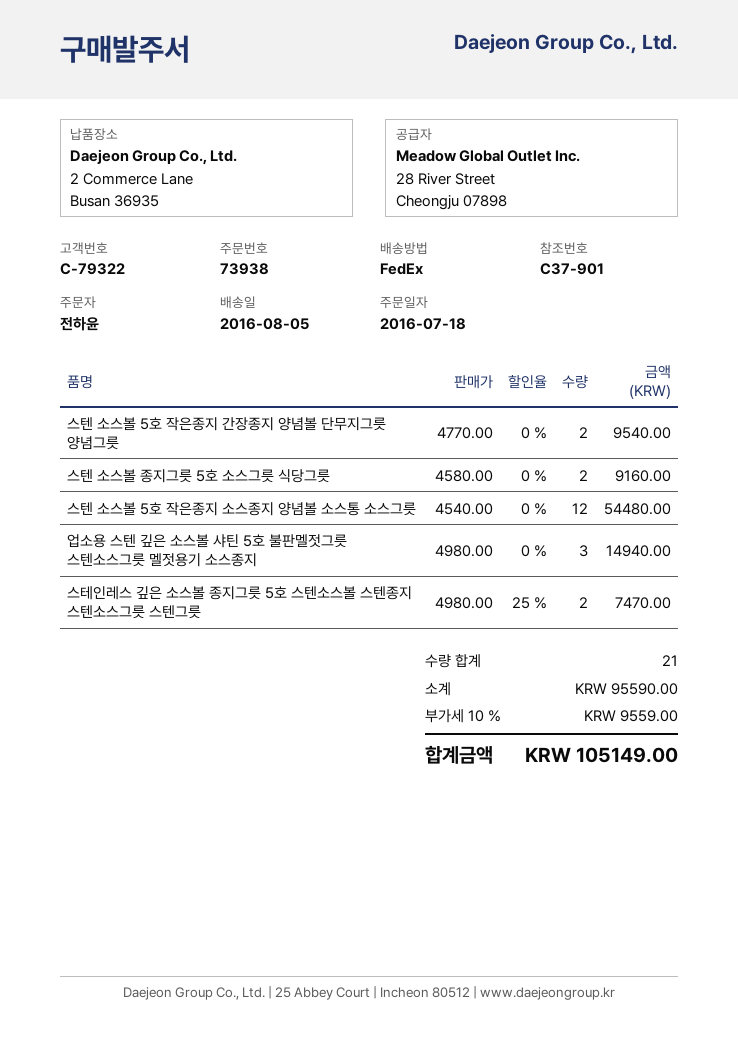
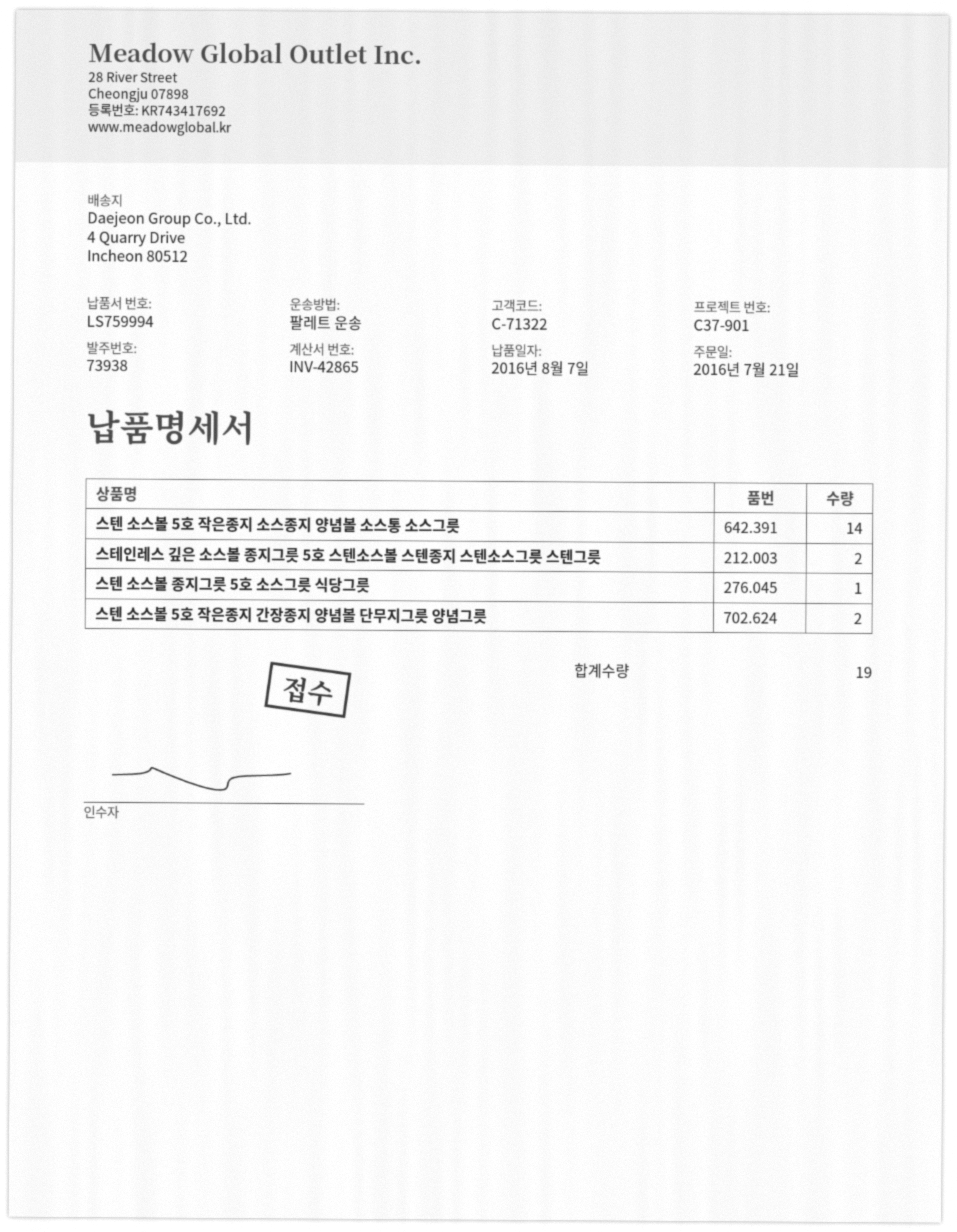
order date: 2016-07-18 -> 2016-07-21
delivery date: 2016-08-05 -> 2016-08-07
customer number: C-79322 -> C-71322
shipping method: FedEx -> pallet freight
ship to: 2 Commerce Lane, Busan 36935 -> 4 Quarry Drive, Incheon 80512
스텐 소스볼 종지그릇 5호 소스그릇 식당그릇: 2 -> 1
스텐 소스볼 5호 작은종지 소스종지 양념볼 소스통 소스그릇: 12 -> 14
업소용 스텐 깊은 소스볼 샤틴 5호 불판멜젓그릇 스텐소스그릇 멜젓용기 소스종지: 3 -> none
total quantity: 21 -> 19

